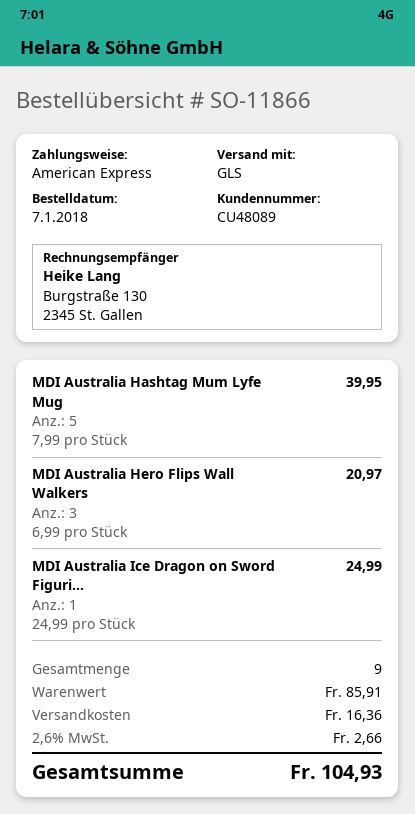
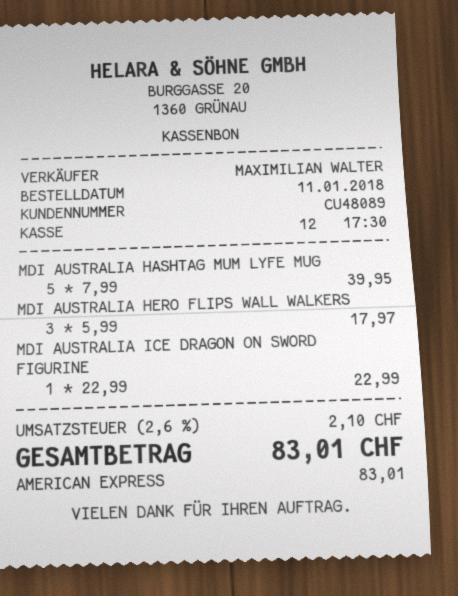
order date: 2018-01-07 -> 2018-01-11
MDI Australia Hero Flips Wall Walkers: 3 x 6.99 = 20.97 -> 3 x 5.99 = 17.97
MDI Australia Ice Dragon on Sword Figuri...: 1 x 24.99 = 24.99 -> 1 x 22.99 = 22.99
shipping: 16.36 -> none
tax: 2.6% = 2.66 -> 2.6% = 2.10
total: 104.93 -> 83.01

